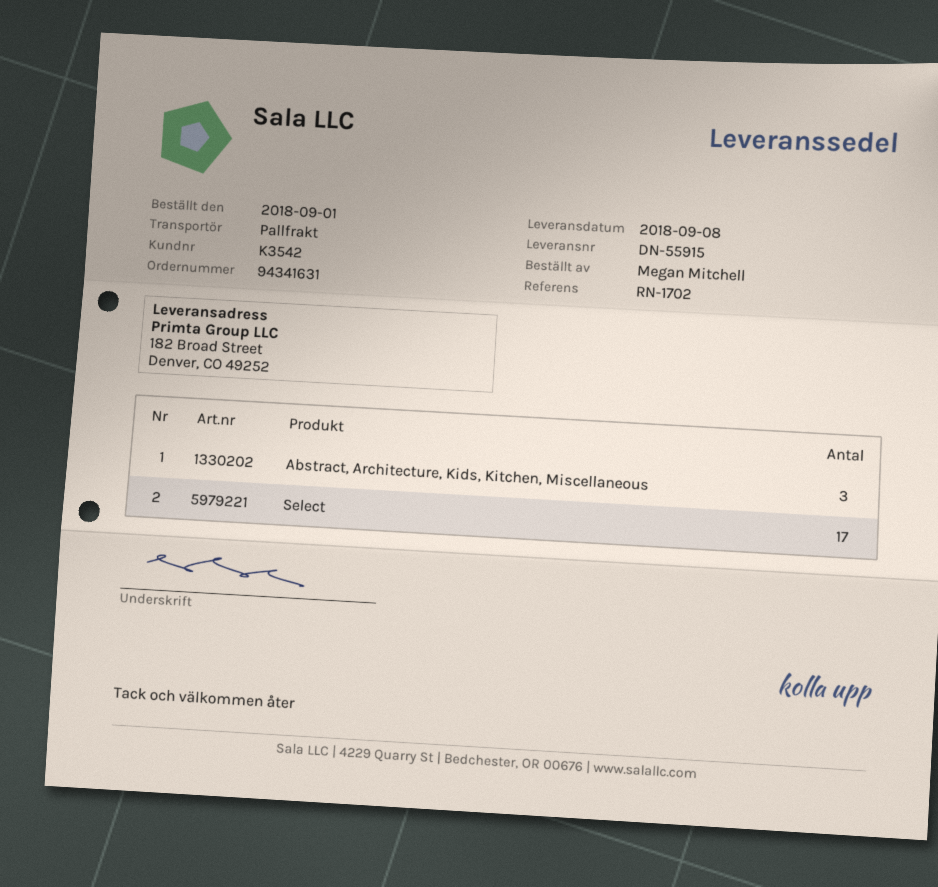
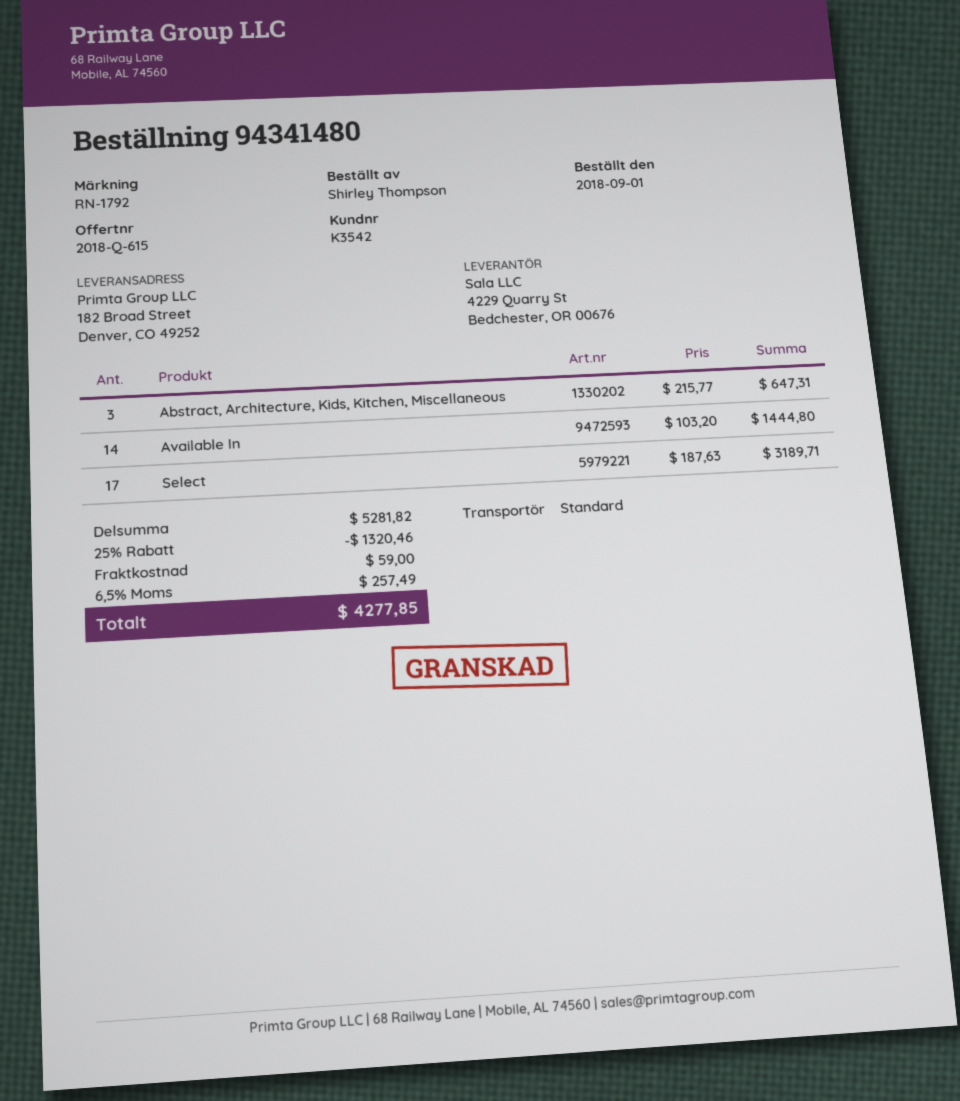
order number: 94341631 -> 94341480
reference: RN-1702 -> RN-1792
ordered by: Megan Mitchell -> Shirley Thompson
shipping method: pallet freight -> standard
Available In: none -> 14

